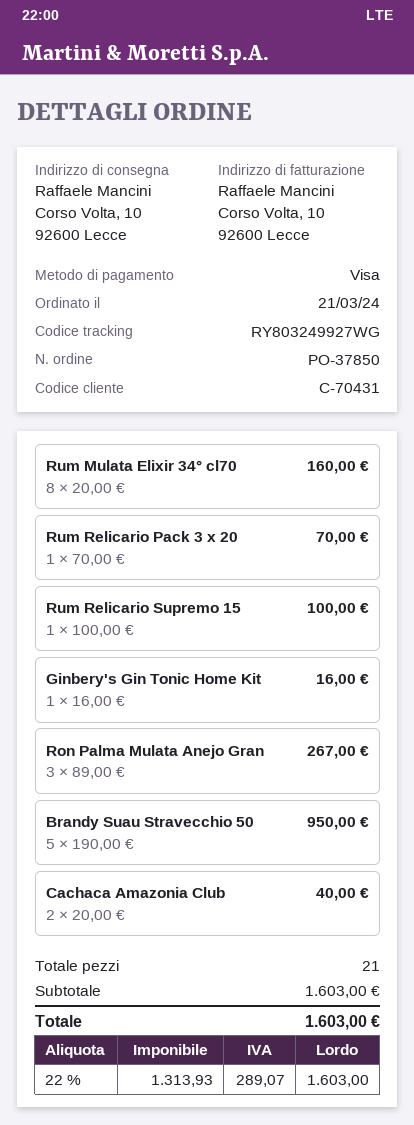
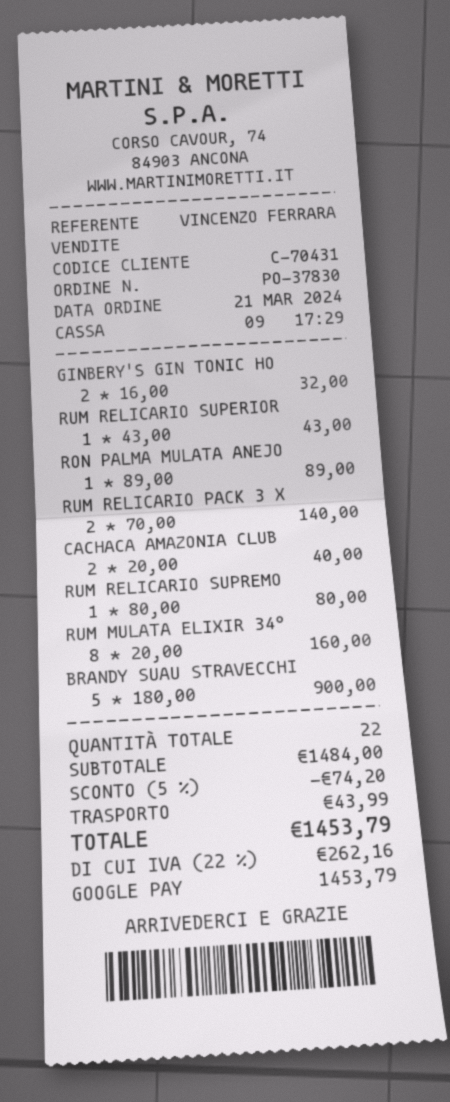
order number: PO-37850 -> PO-37830
payment method: Visa -> Google Pay
Rum Relicario Pack 3 x 20: 1 x 70.00 = 70.00 -> 2 x 70.00 = 140.00
Rum Relicario Supremo 15: 1 x 100.00 = 100.00 -> 1 x 80.00 = 80.00
Ginbery's Gin Tonic Home Kit: 1 x 16.00 = 16.00 -> 2 x 16.00 = 32.00
Ron Palma Mulata Anejo Gran: 3 x 89.00 = 267.00 -> 1 x 89.00 = 89.00
Brandy Suau Stravecchio 50: 5 x 190.00 = 950.00 -> 5 x 180.00 = 900.00
RUM RELICARIO SUPERIOR: none -> 1 x 43.00 = 43.00
total quantity: 21 -> 22
subtotal: 1603.00 -> 1484.00
discount: none -> 5% = 74.20
shipping: none -> 43.99
tax: 22% = 289.07 -> 22% = 262.16
total: 1603.00 -> 1453.79

